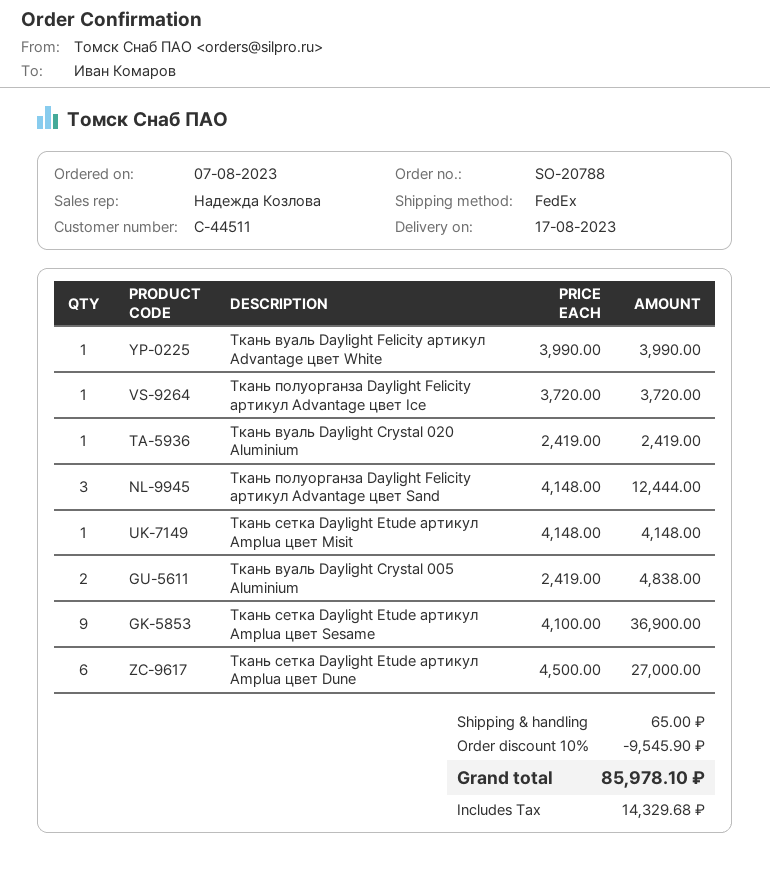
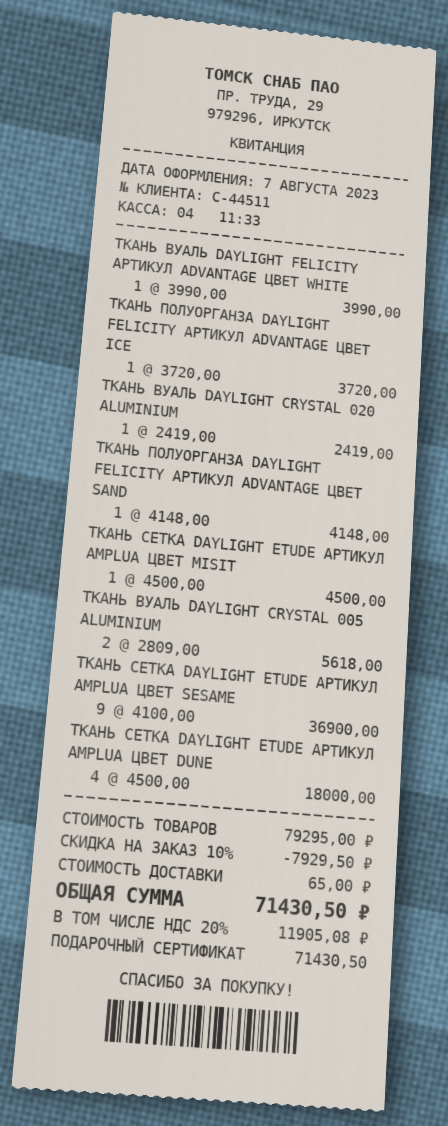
Ткань полуорганза Daylight Felicity артикул Advantage цвет Sand: 3 x 4148.00 = 12444.00 -> 1 x 4148.00 = 4148.00
Ткань сетка Daylight Etude артикул Amplua цвет Misit: 1 x 4148.00 = 4148.00 -> 1 x 4500.00 = 4500.00
Ткань вуаль Daylight Crystal 005 Aluminium: 2 x 2419.00 = 4838.00 -> 2 x 2809.00 = 5618.00
Ткань сетка Daylight Etude артикул Amplua цвет Dune: 6 x 4500.00 = 27000.00 -> 4 x 4500.00 = 18000.00
discount: 10% = 9545.90 -> 10% = 7929.50
tax: 14329.68 -> 11905.08
total: 85978.10 -> 71430.50

